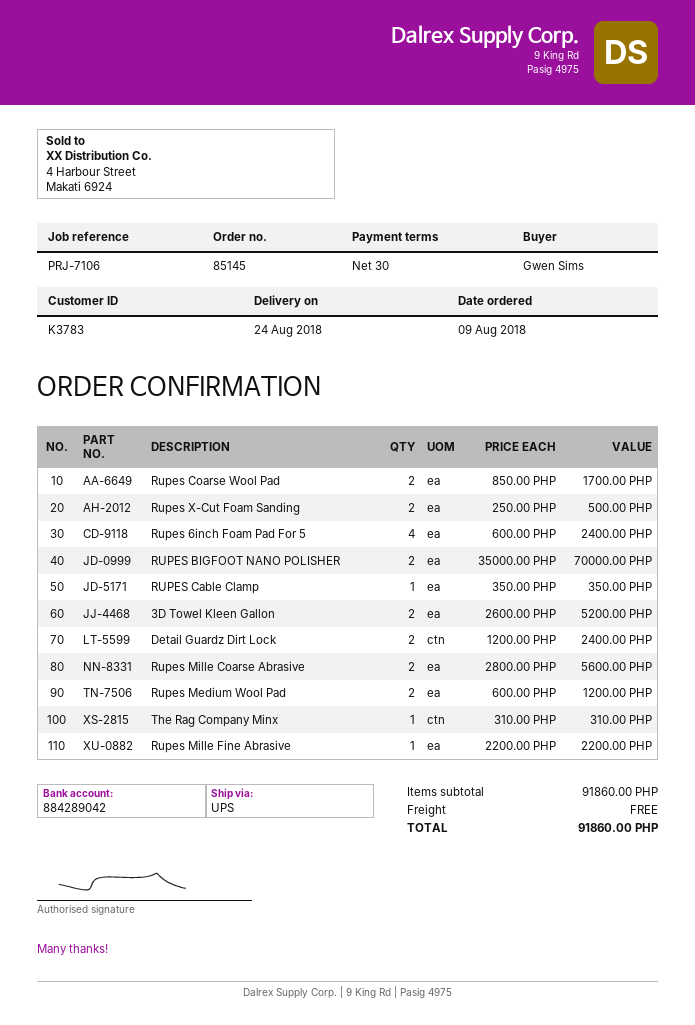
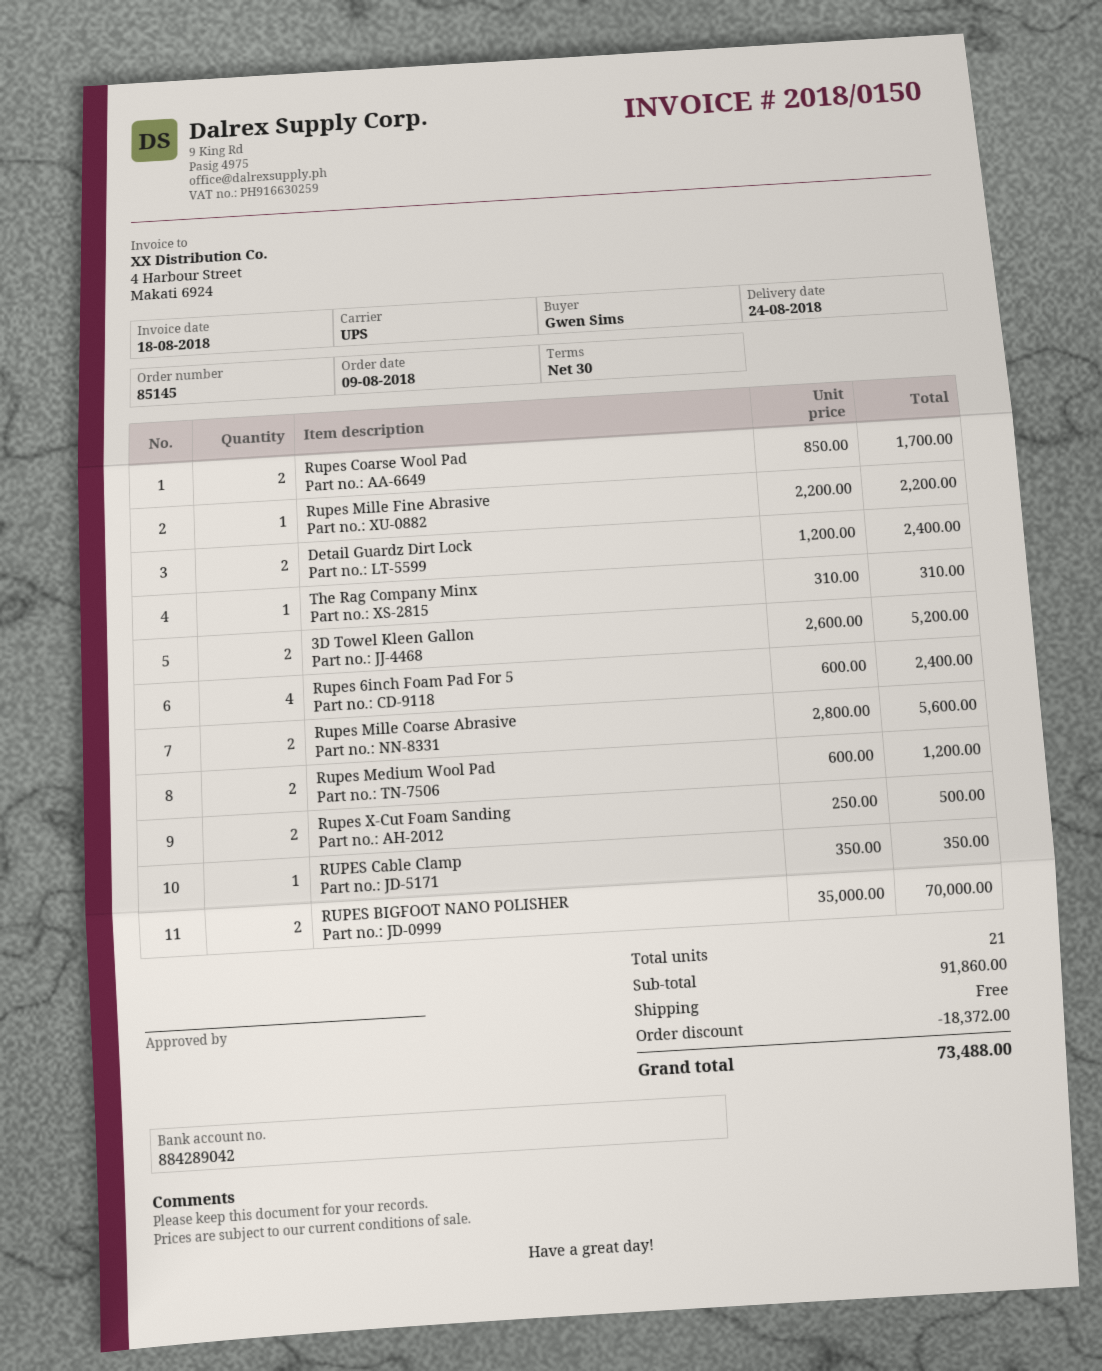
discount: none -> 18372.00
total: 91860.00 -> 73488.00

